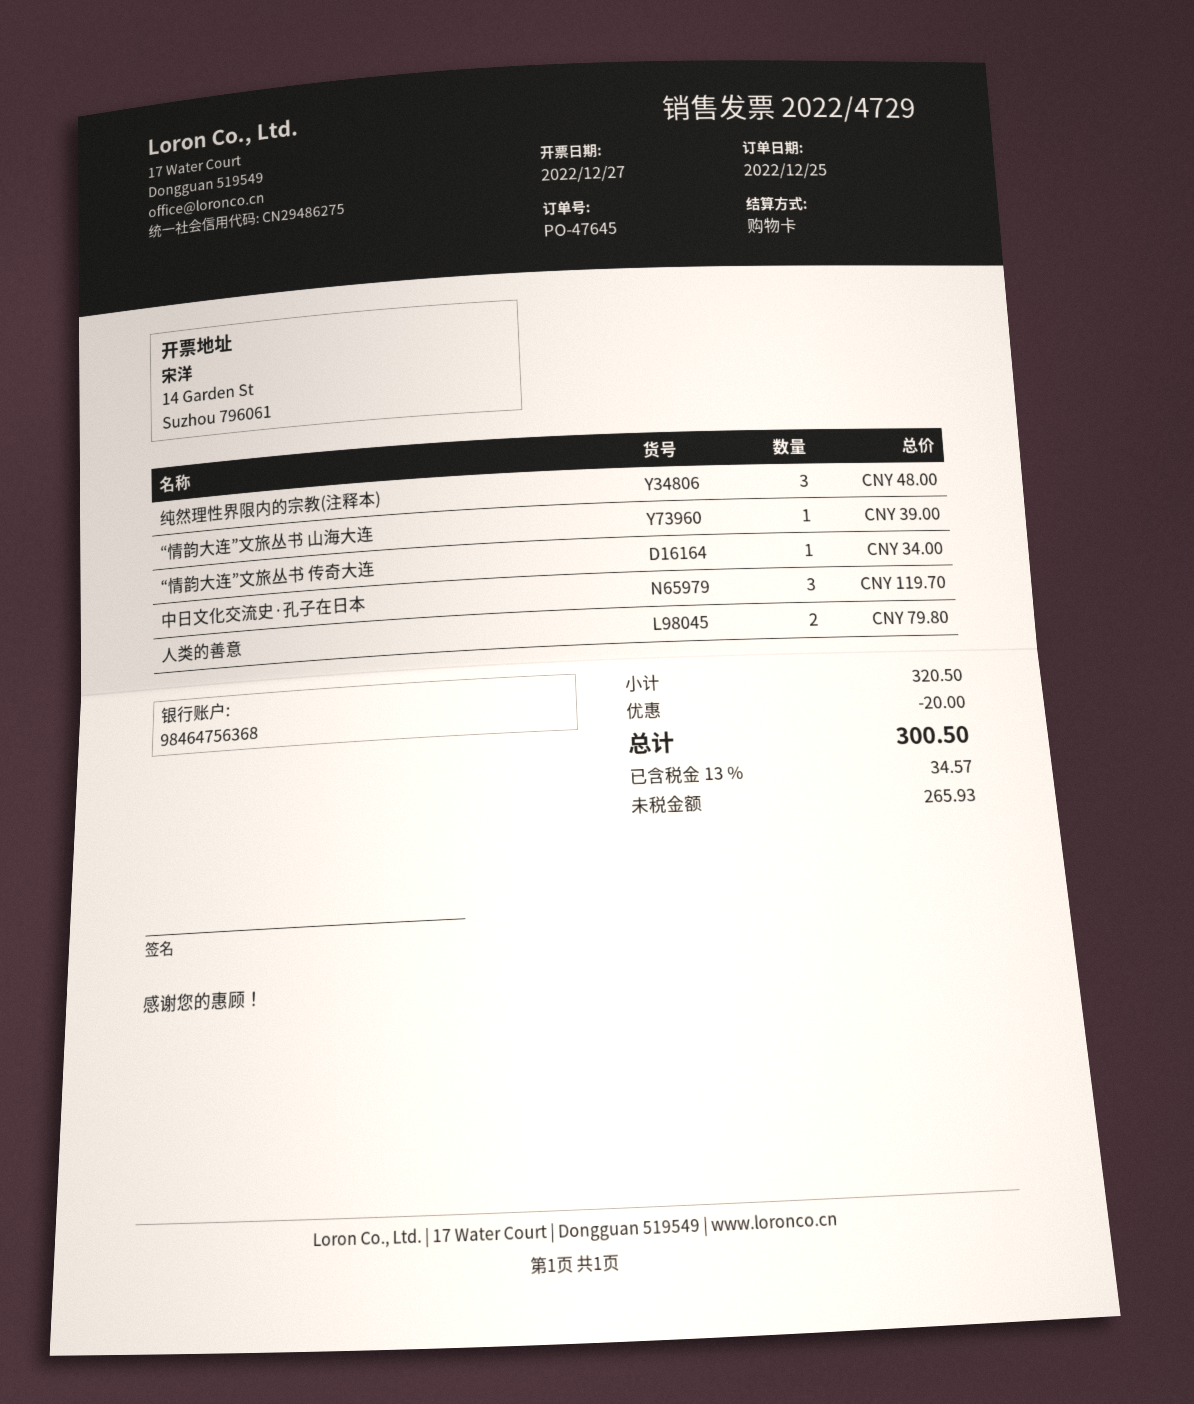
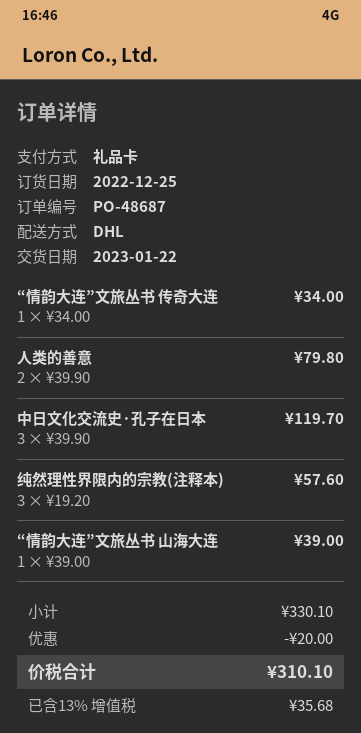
order number: PO-47645 -> PO-48687
纯然理性界限内的宗教(注释本): 3 for 48.00 -> 3 for 57.60
subtotal: 320.50 -> 330.10
tax: 13% = 34.57 -> 13% = 35.68
total: 300.50 -> 310.10

